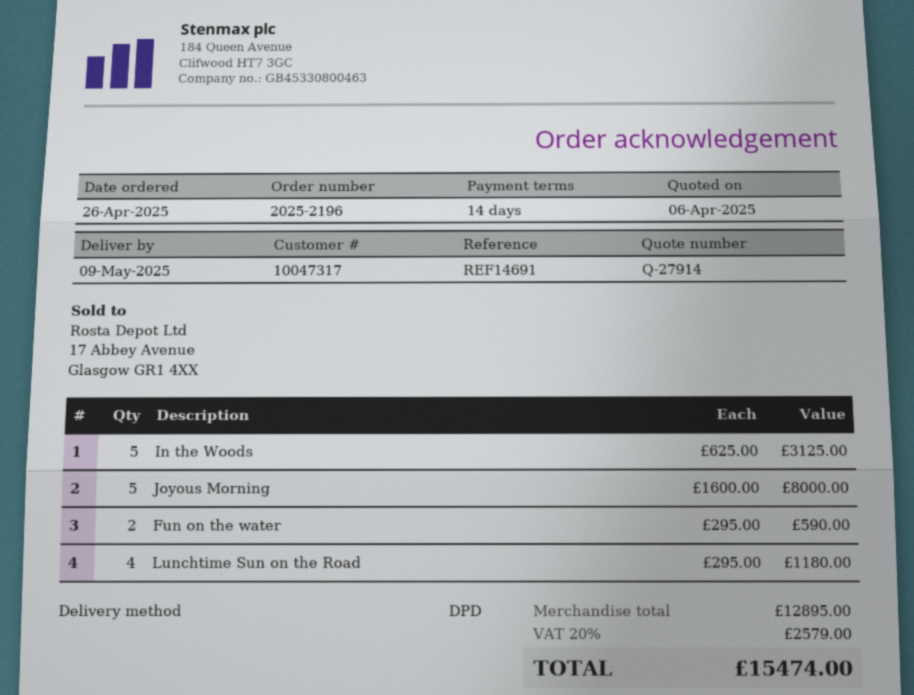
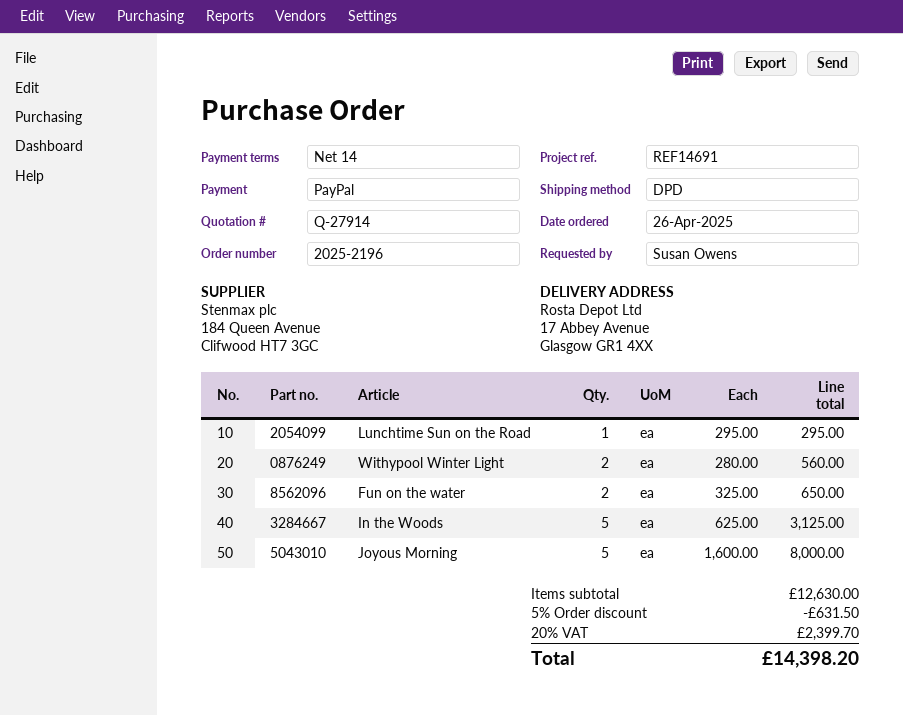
Fun on the water: 2 x 295.00 = 590.00 -> 2 x 325.00 = 650.00
Lunchtime Sun on the Road: 4 x 295.00 = 1180.00 -> 1 x 295.00 = 295.00
Withypool Winter Light: none -> 2 x 280.00 = 560.00
subtotal: 12895.00 -> 12630.00
discount: none -> 5% = 631.50
tax: 20% = 2579.00 -> 20% = 2399.70
total: 15474.00 -> 14398.20

